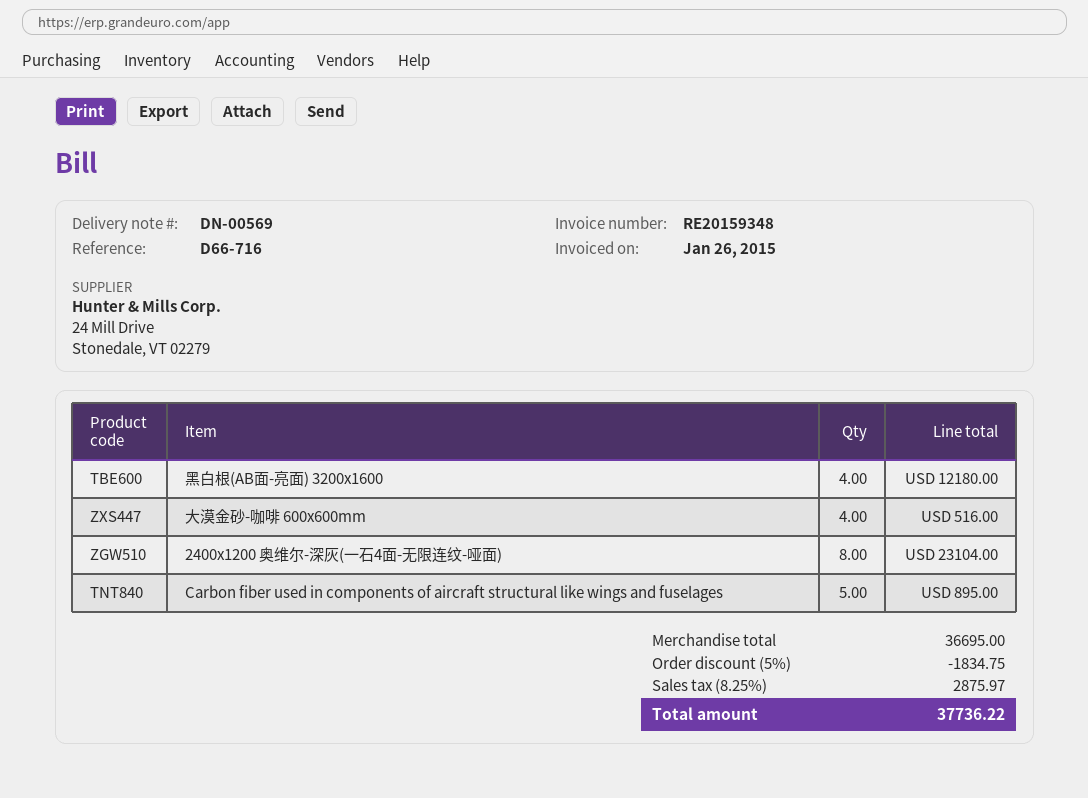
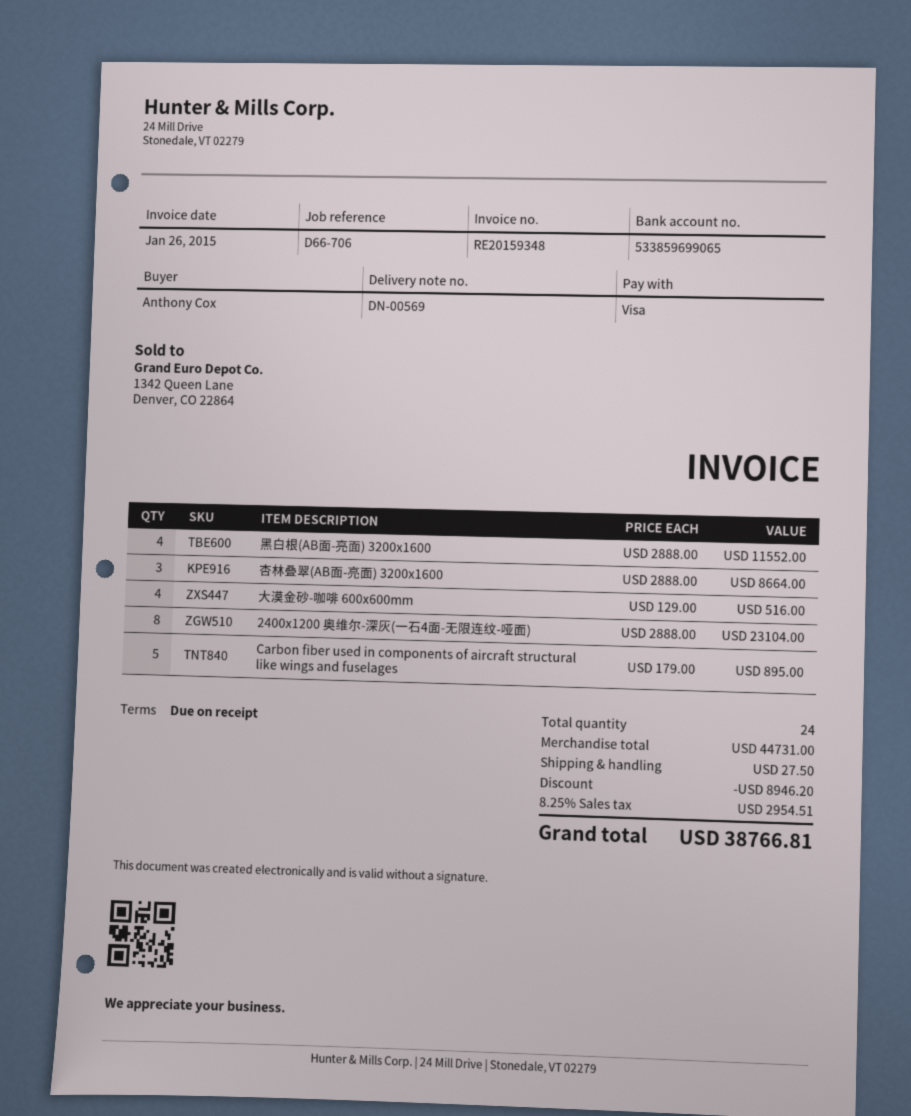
reference: D66-716 -> D66-706
黑白根(AB面-亮面) 3200x1600: 4 for 12180.00 -> 4 for 11552.00
杏林叠翠(AB面-亮面) 3200x1600: none -> 3 for 8664.00
subtotal: 36695.00 -> 44731.00
discount: 1834.75 -> 8946.20
shipping: none -> 27.50
tax: 8.25% = 2875.97 -> 8.25% = 2954.51
total: 37736.22 -> 38766.81

